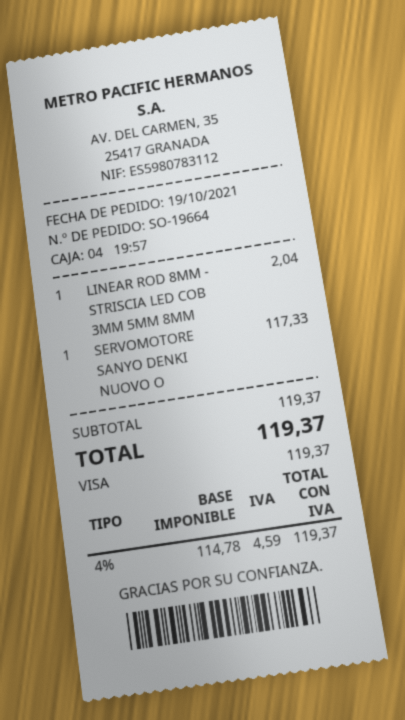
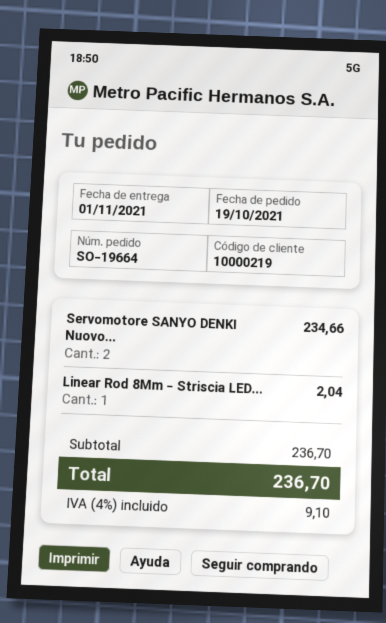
SERVOMOTORE SANYO DENKI NUOVO O: 1 for 117.33 -> 2 for 234.66
subtotal: 119.37 -> 236.70
tax: 4% = 4.59 -> 4% = 9.10
total: 119.37 -> 236.70

